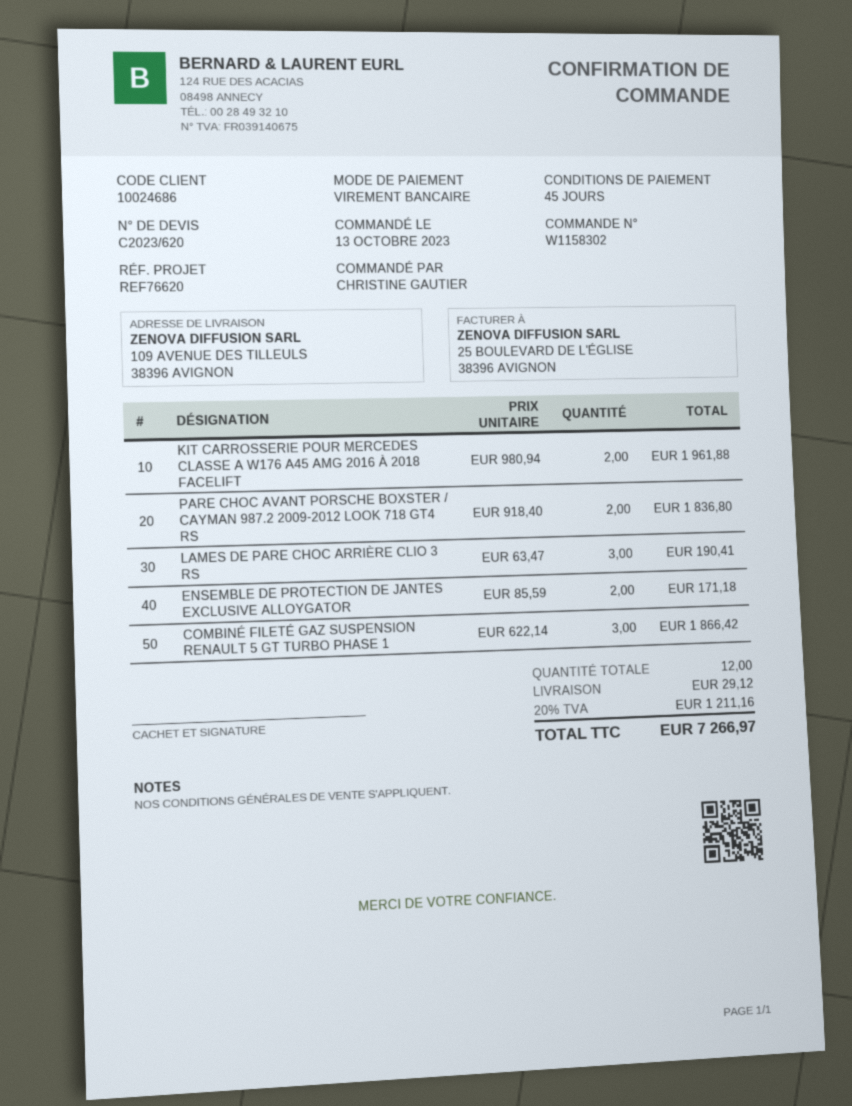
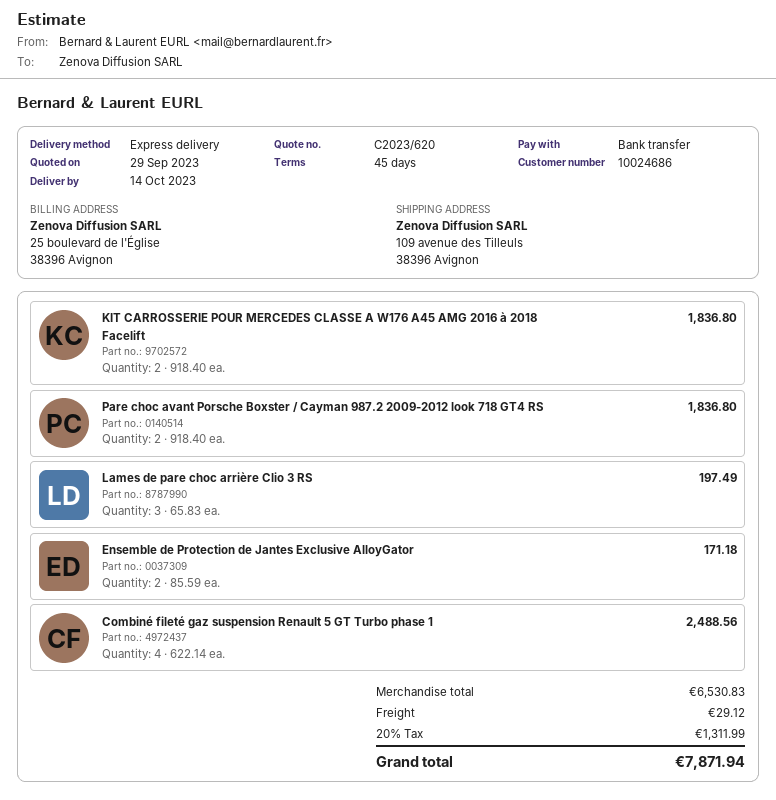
KIT CARROSSERIE POUR MERCEDES CLASSE A W176 A45 AMG 2016 À 2018 FACELIFT: 2 x 980.94 = 1961.88 -> 2 x 918.40 = 1836.80
LAMES DE PARE CHOC ARRIÈRE CLIO 3 RS: 3 x 63.47 = 190.41 -> 3 x 65.83 = 197.49
COMBINÉ FILETÉ GAZ SUSPENSION RENAULT 5 GT TURBO PHASE 1: 3 x 622.14 = 1866.42 -> 4 x 622.14 = 2488.56
tax: 20% = 1211.16 -> 20% = 1311.99
total: 7266.97 -> 7871.94

